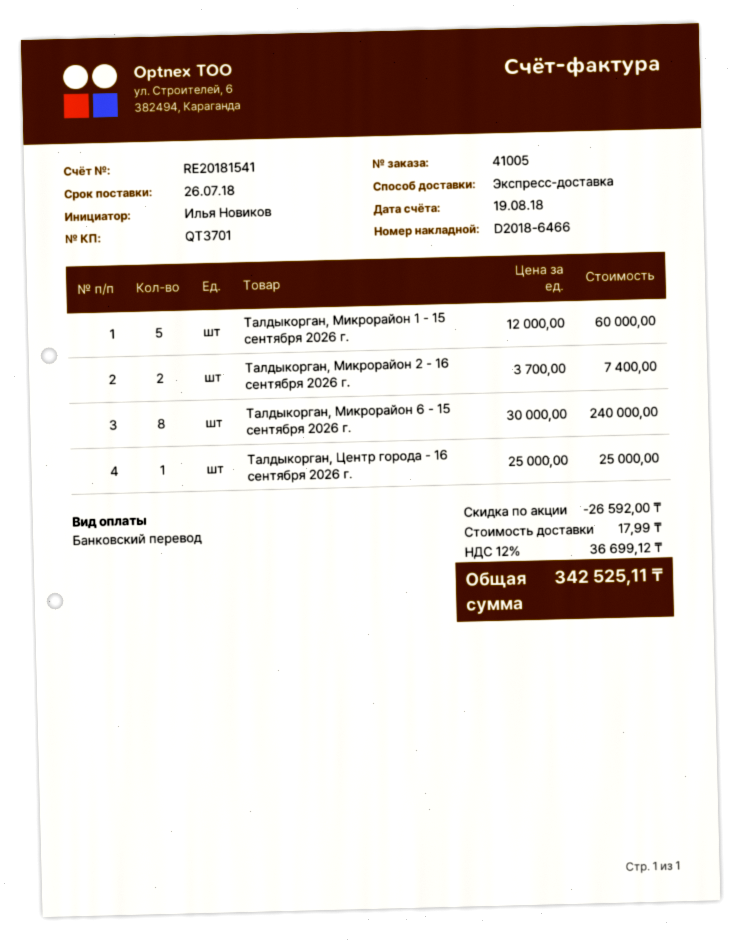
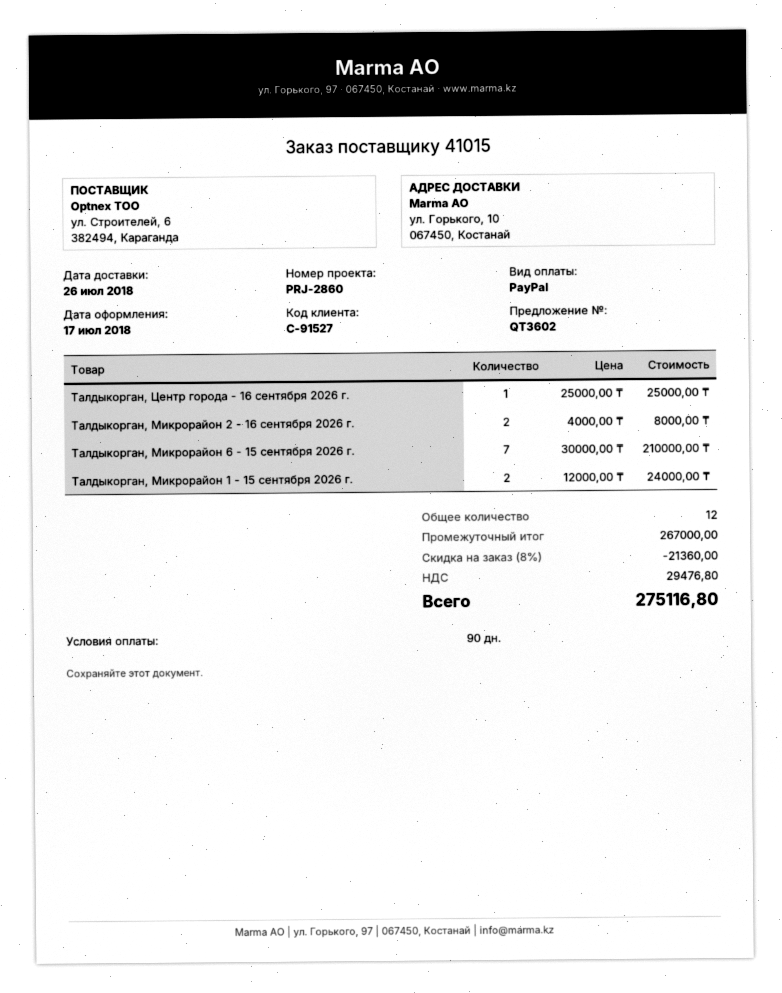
quote number: QT3701 -> QT3602
order number: 41005 -> 41015
payment method: bank transfer -> PayPal
Талдыкорган, Микрорайон 1 - 15 сентября 2026 г.: 5 x 12000.00 = 60000.00 -> 2 x 12000.00 = 24000.00
Талдыкорган, Микрорайон 2 - 16 сентября 2026 г.: 2 x 3700.00 = 7400.00 -> 2 x 4000.00 = 8000.00
Талдыкорган, Микрорайон 6 - 15 сентября 2026 г.: 8 x 30000.00 = 240000.00 -> 7 x 30000.00 = 210000.00
discount: 26592.00 -> 21360.00
shipping: 17.99 -> none
tax: 36699.12 -> 29476.80
total: 342525.11 -> 275116.80

